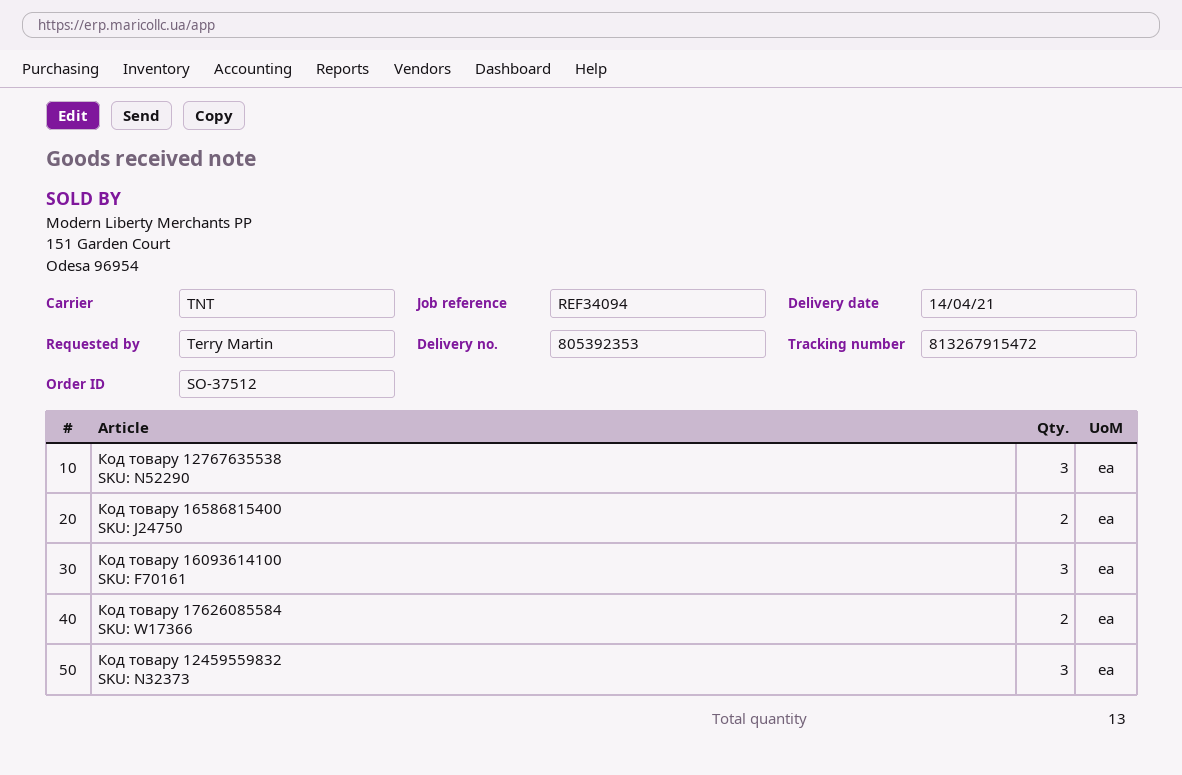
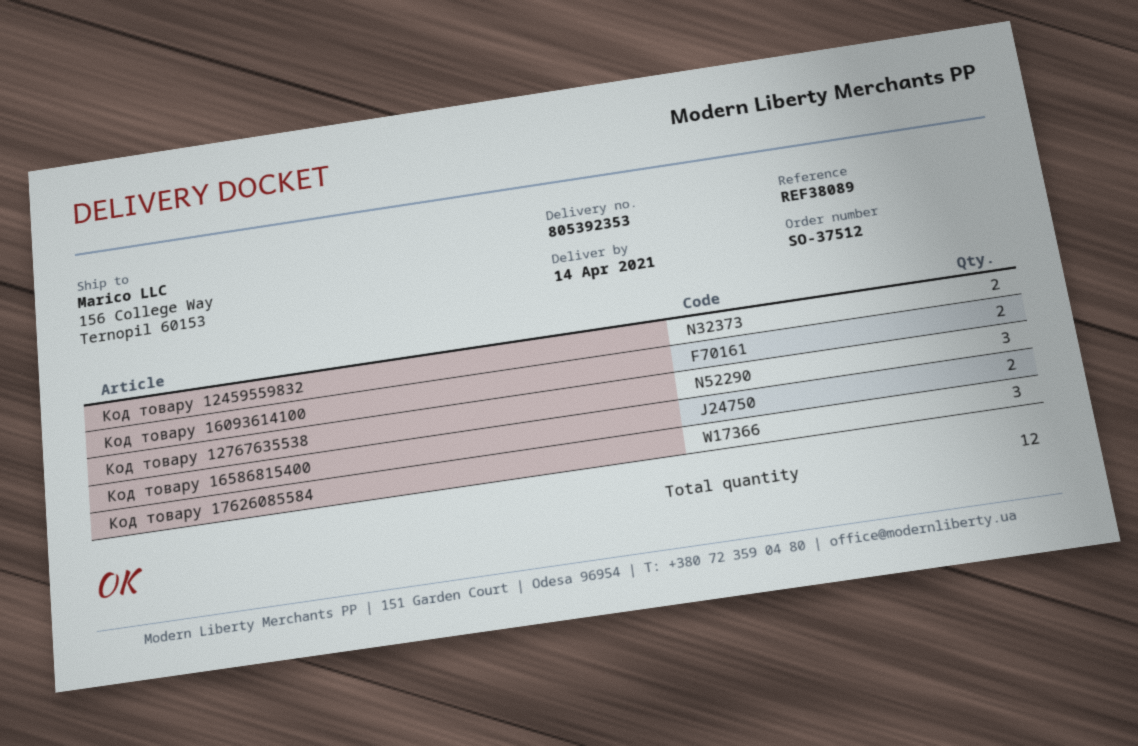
reference: REF34094 -> REF38089
Код товару 16093614100: 3 -> 2
Код товару 17626085584: 2 -> 3
Код товару 12459559832: 3 -> 2
total quantity: 13 -> 12

